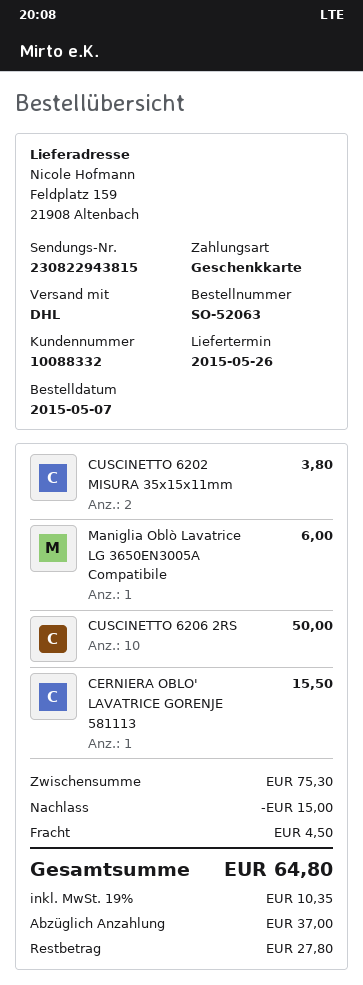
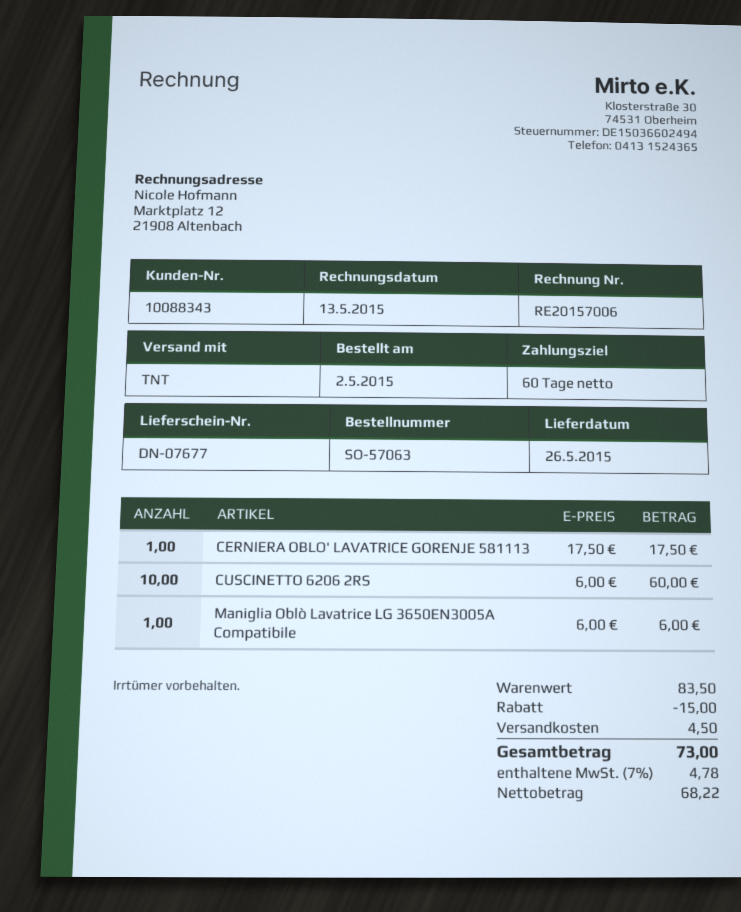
order number: SO-52063 -> SO-57063
order date: 2015-05-07 -> 2015-05-02
customer number: 10088332 -> 10088343
shipping method: DHL -> TNT
CUSCINETTO 6202 MISURA 35x15x11mm: 2 for 3.80 -> none
CUSCINETTO 6206 2RS: 10 for 50.00 -> 10 for 60.00
CERNIERA OBLO' LAVATRICE GORENJE 581113: 1 for 15.50 -> 1 for 17.50
subtotal: 75.30 -> 83.50
tax: 19% = 10.35 -> 7% = 4.78
total: 64.80 -> 73.00

